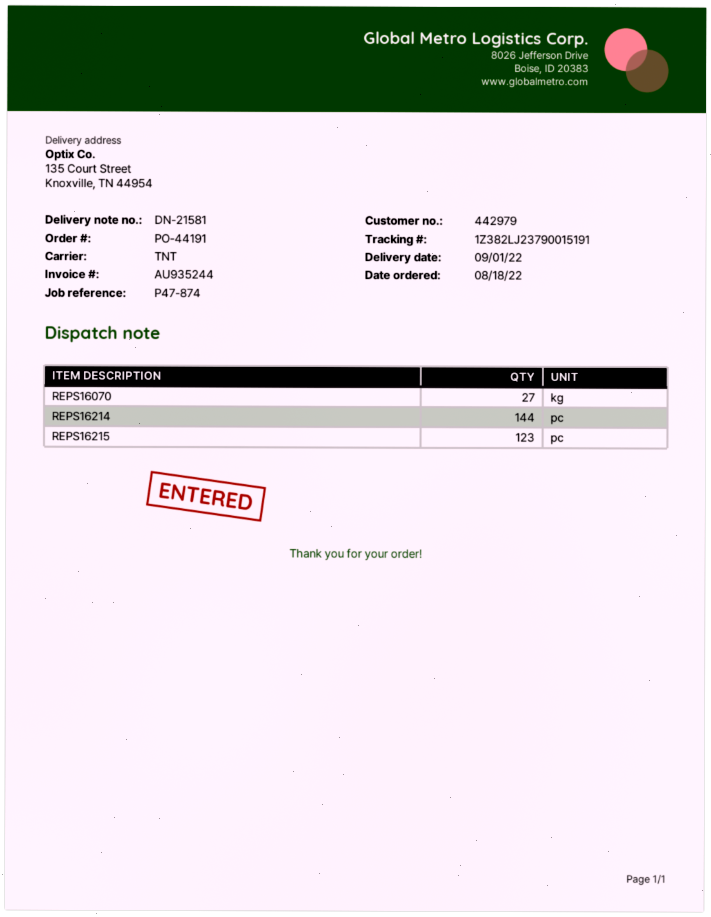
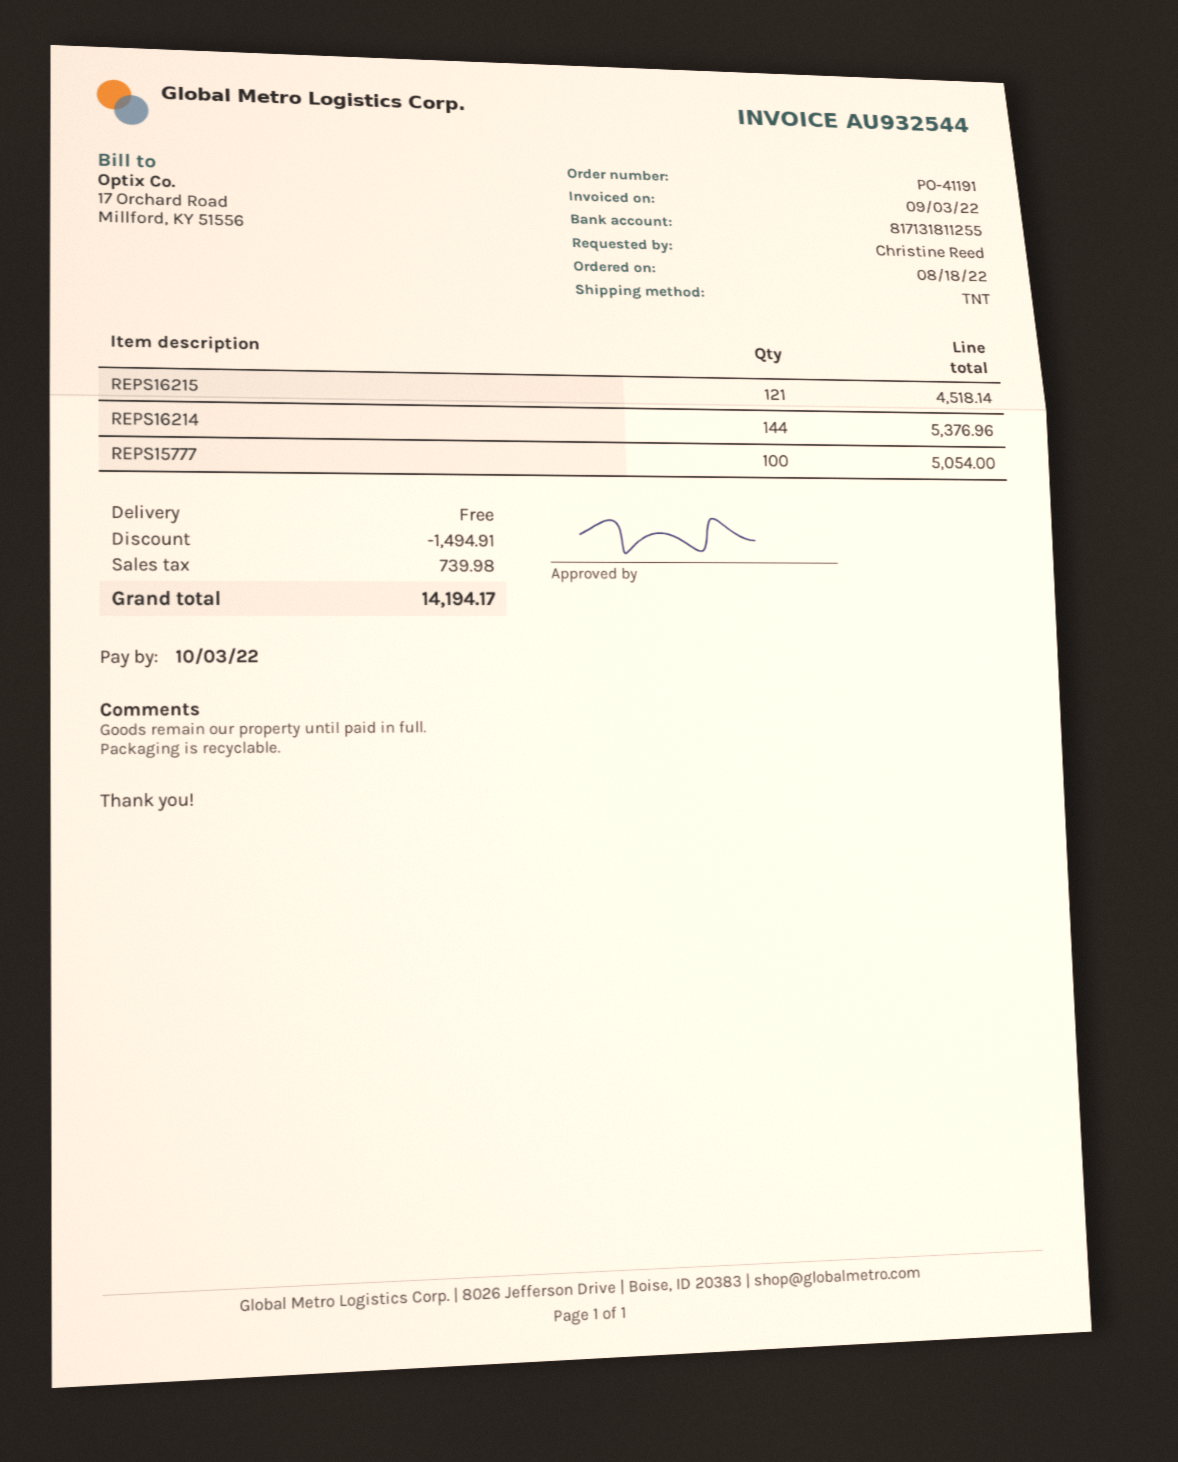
order number: PO-44191 -> PO-41191
invoice number: AU935244 -> AU932544
REPS16070: 27 -> none
REPS16215: 123 -> 121
REPS15777: none -> 100

